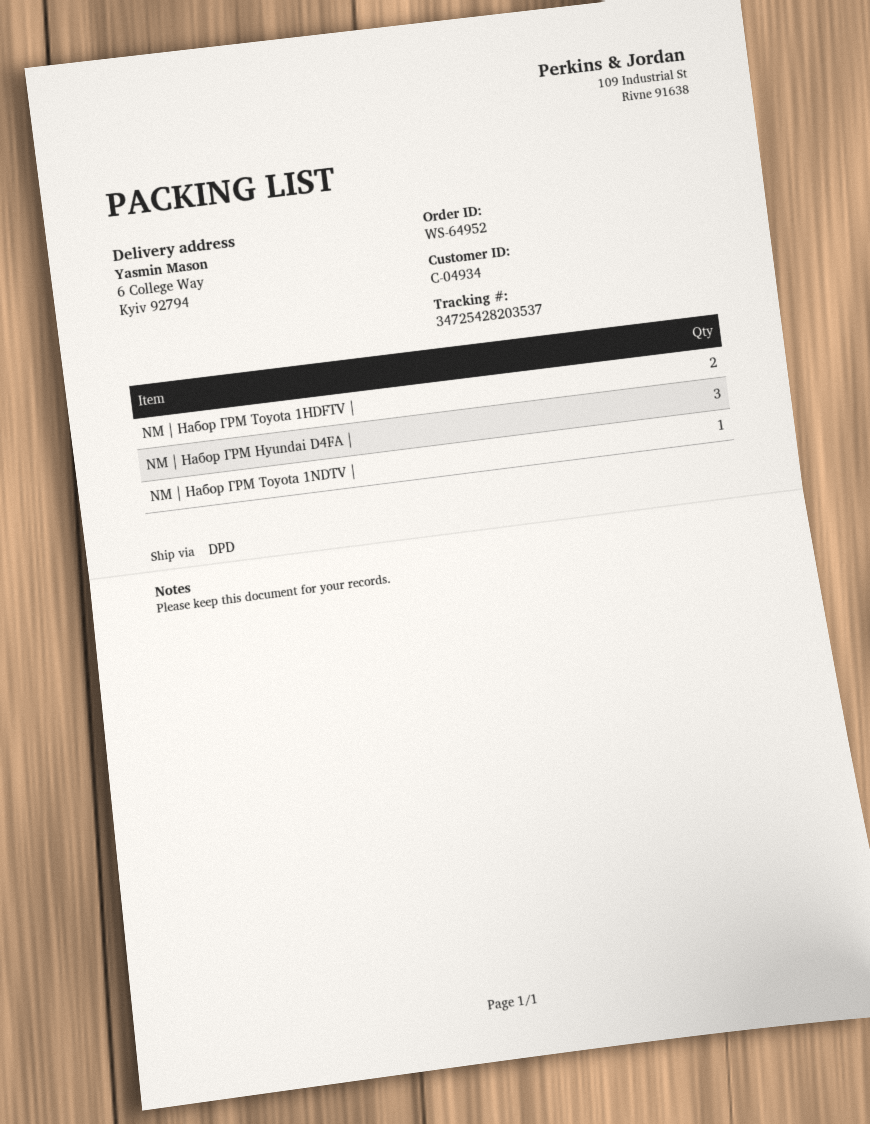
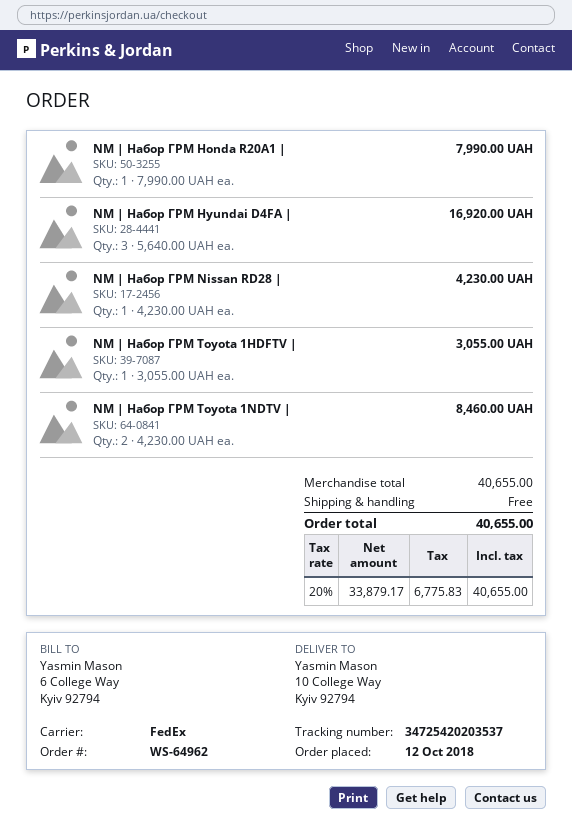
order number: WS-64952 -> WS-64962
shipping method: DPD -> FedEx
tracking number: 34725428203537 -> 34725420203537
ship to: 6 College Way, Kyiv 92794 -> 10 College Way, Kyiv 92794
NM | Набор ГРМ Toyota 1HDFTV |: 2 -> 1
NM | Набор ГРМ Toyota 1NDTV |: 1 -> 2
NM | Набор ГРМ Honda R20A1 |: none -> 1
NM | Набор ГРМ Nissan RD28 |: none -> 1

